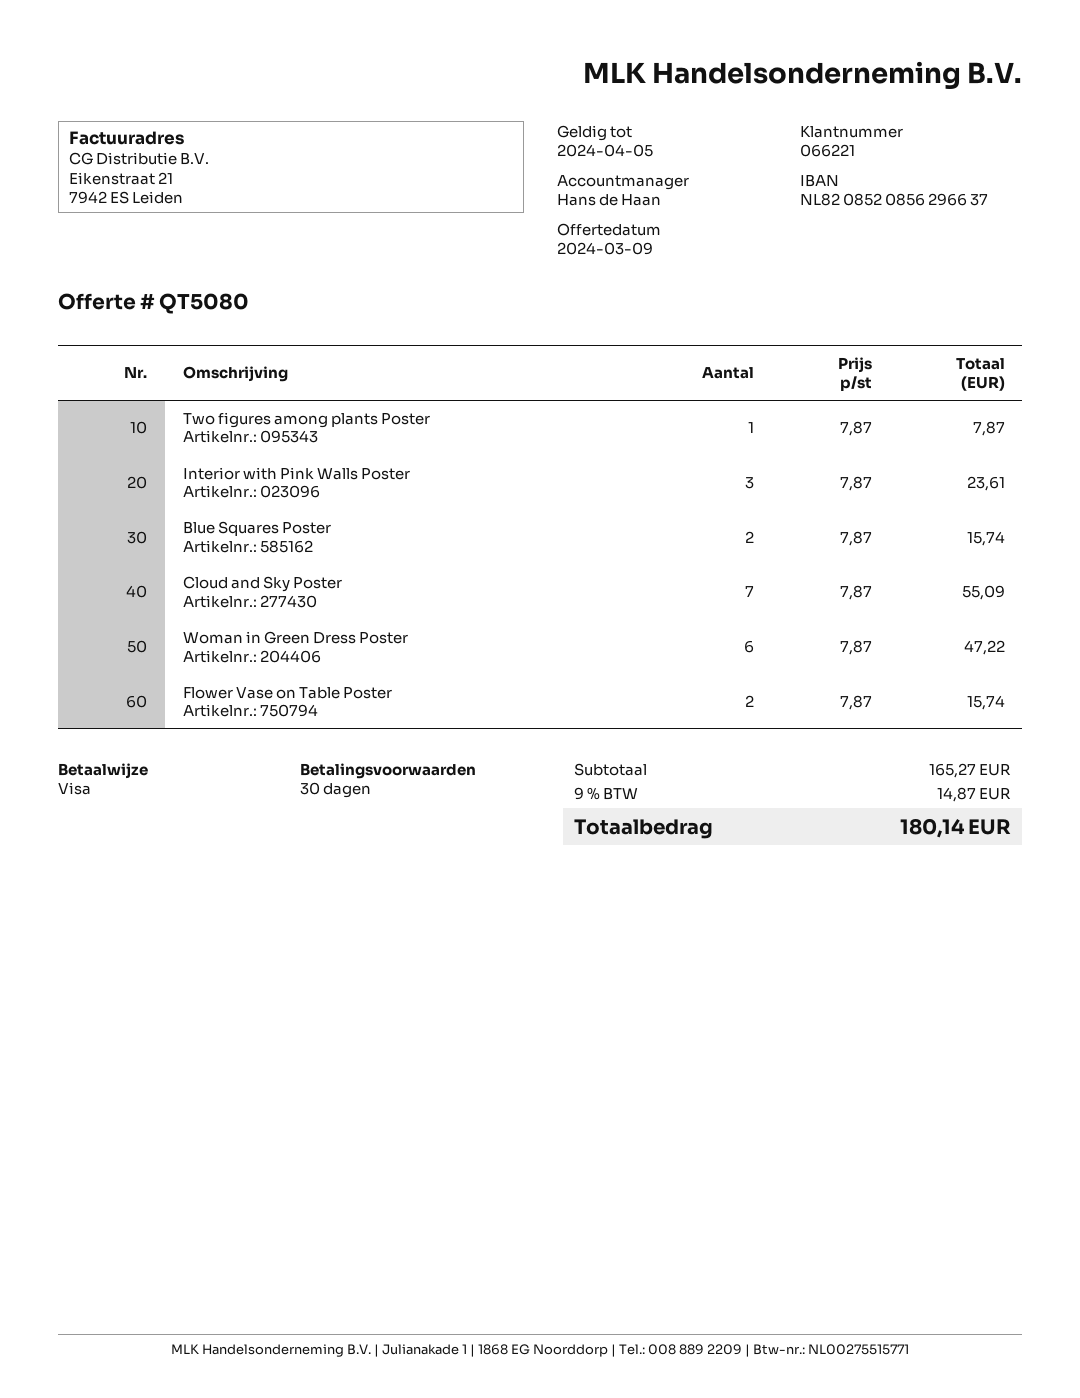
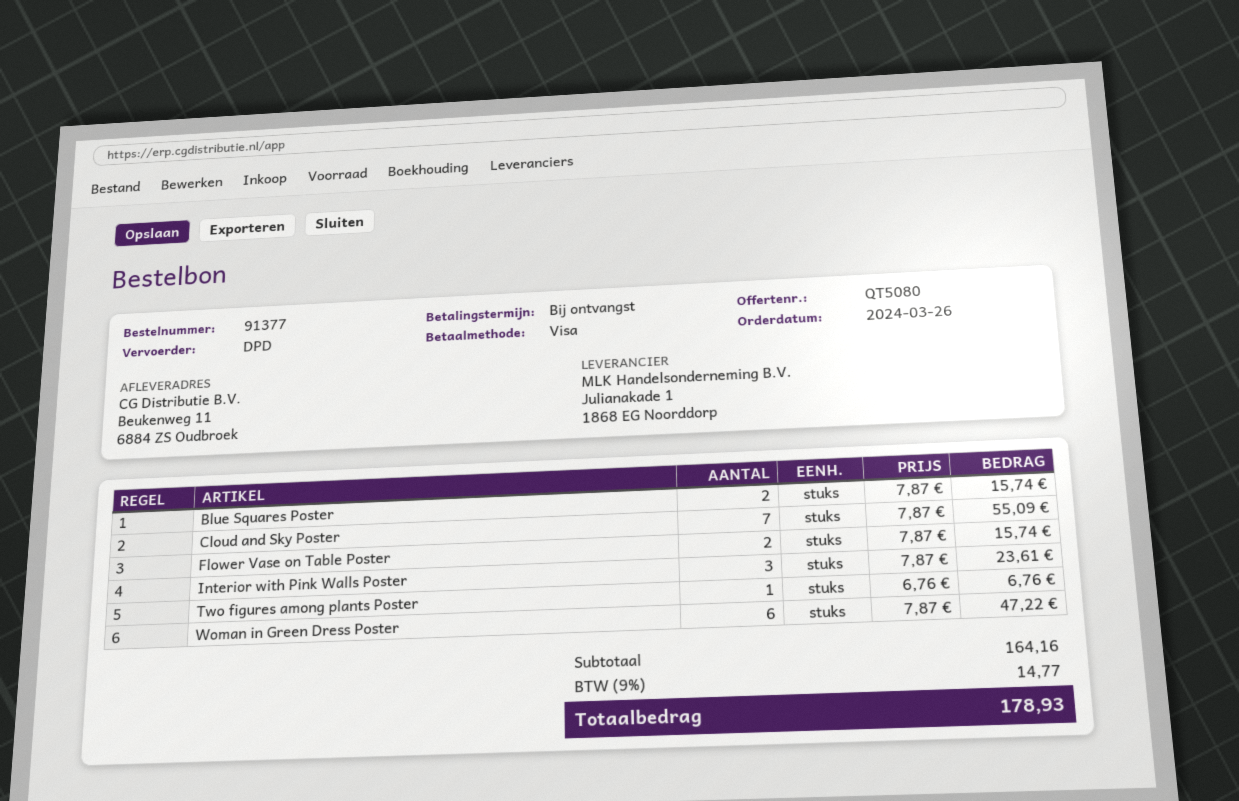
payment terms: 30 days -> on receipt
Two figures among plants Poster: 1 x 7.87 = 7.87 -> 1 x 6.76 = 6.76
subtotal: 165.27 -> 164.16
tax: 9% = 14.87 -> 9% = 14.77
total: 180.14 -> 178.93

